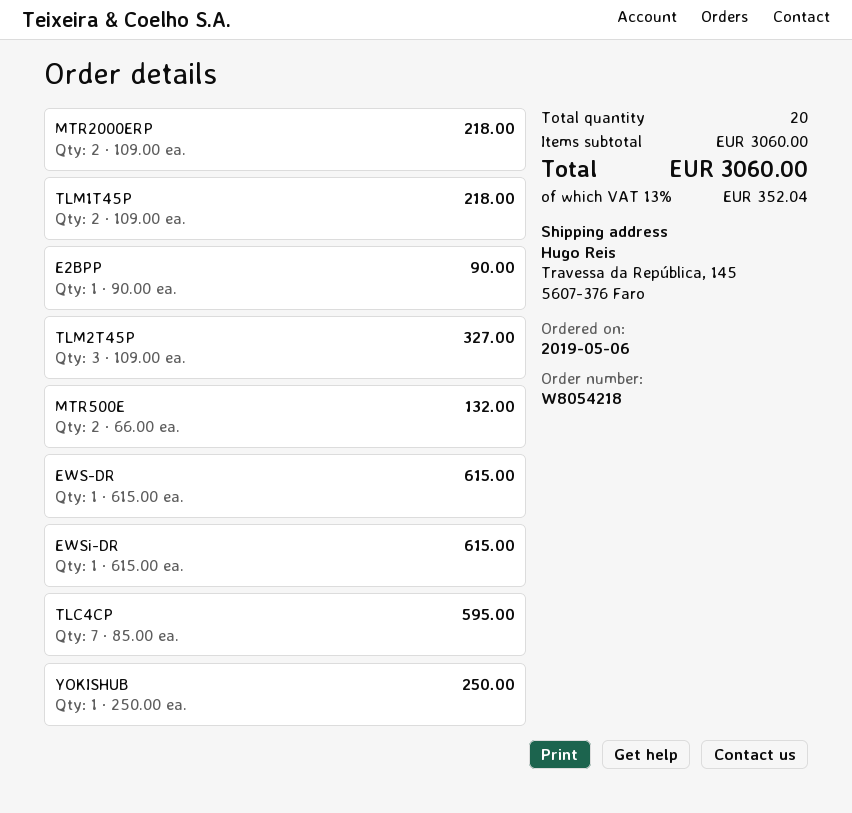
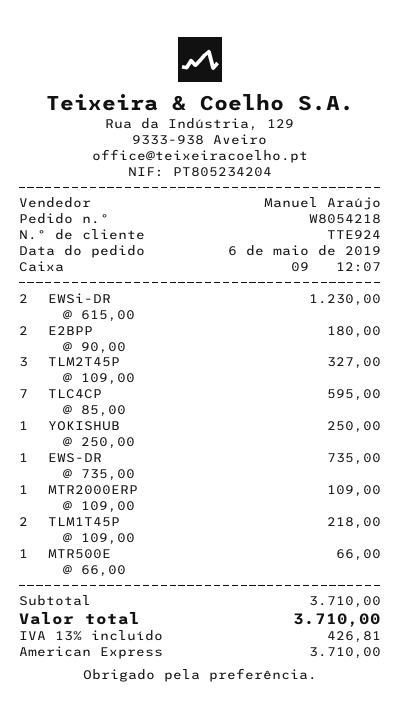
MTR2000ERP: 2 x 109.00 = 218.00 -> 1 x 109.00 = 109.00
E2BPP: 1 x 90.00 = 90.00 -> 2 x 90.00 = 180.00
MTR500E: 2 x 66.00 = 132.00 -> 1 x 66.00 = 66.00
EWS-DR: 1 x 615.00 = 615.00 -> 1 x 735.00 = 735.00
EWSi-DR: 1 x 615.00 = 615.00 -> 2 x 615.00 = 1230.00
subtotal: 3060.00 -> 3710.00
tax: 13% = 352.04 -> 13% = 426.81
total: 3060.00 -> 3710.00

